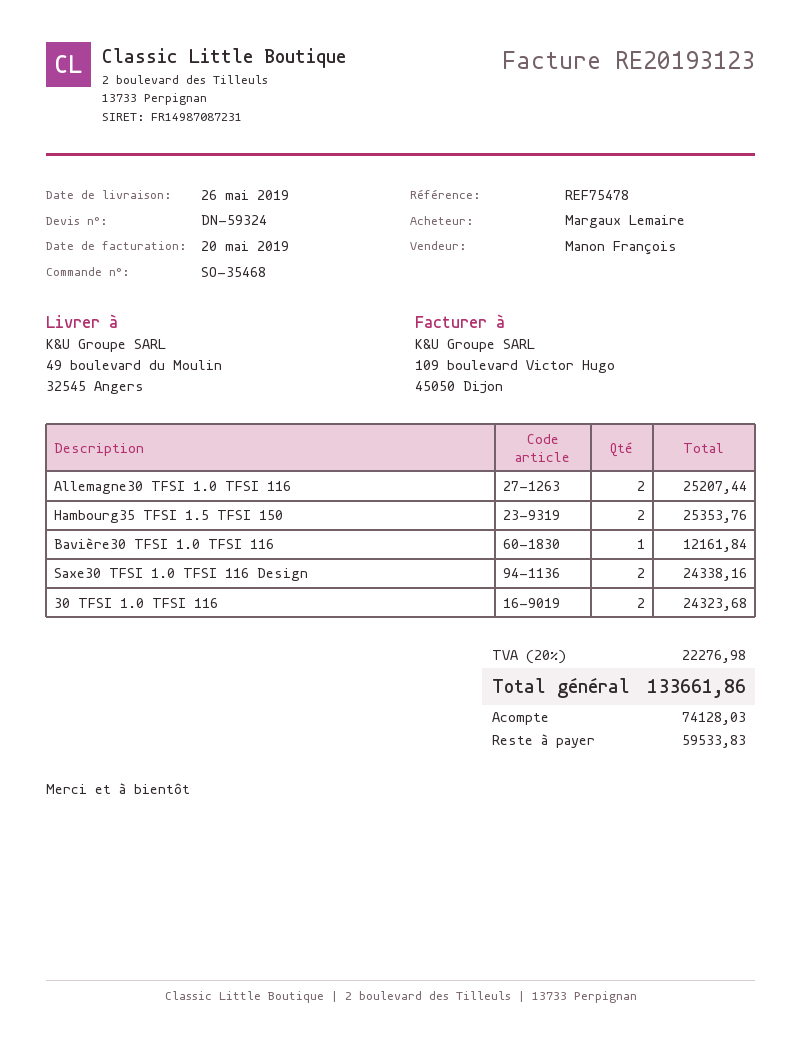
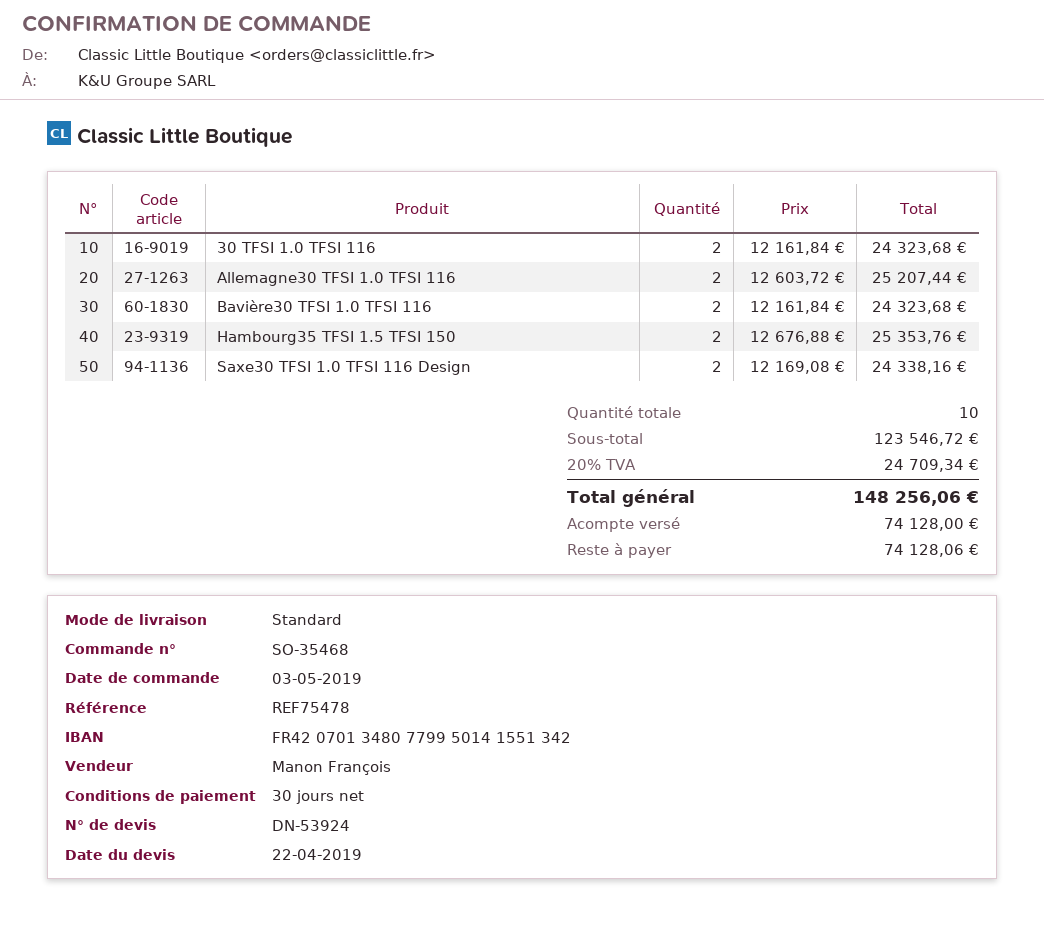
quote number: DN-59324 -> DN-53924
Bavière30 TFSI 1.0 TFSI 116: 1 for 12161.84 -> 2 for 24323.68
tax: 20% = 22276.98 -> 20% = 24709.34
total: 133661.86 -> 148256.06
deposit: 74128.03 -> 74128.00
balance: 59533.83 -> 74128.06

